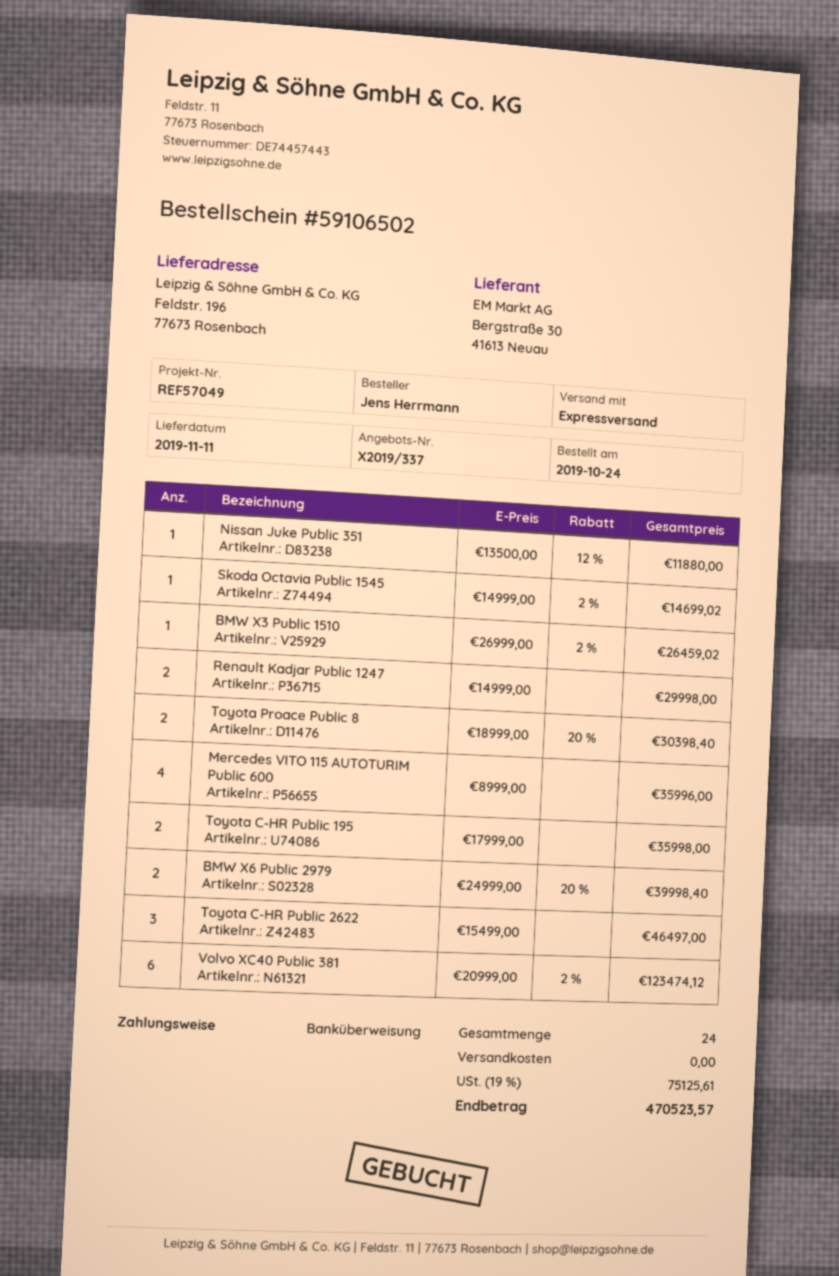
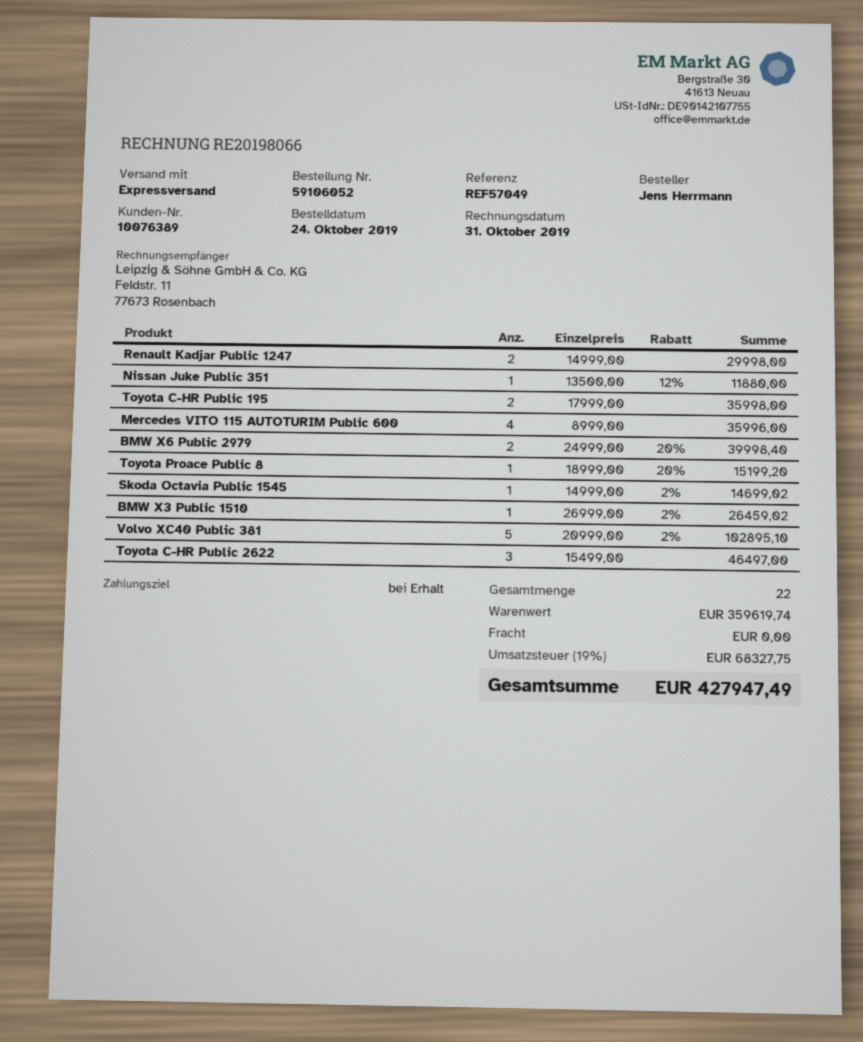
order number: 59106502 -> 59106052
Toyota Proace Public 8: 2 x 18999.00 - 20% = 30398.40 -> 1 x 18999.00 - 20% = 15199.20
Volvo XC40 Public 381: 6 x 20999.00 - 2% = 123474.12 -> 5 x 20999.00 - 2% = 102895.10
total quantity: 24 -> 22
tax: 19% = 75125.61 -> 19% = 68327.75
total: 470523.57 -> 427947.49

